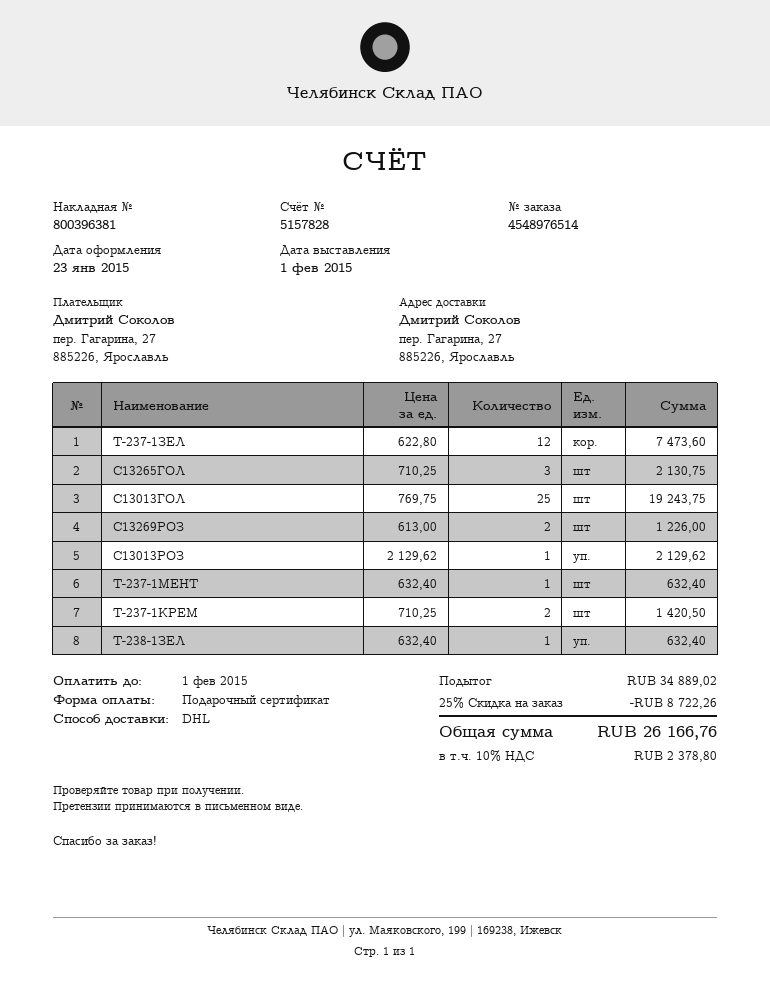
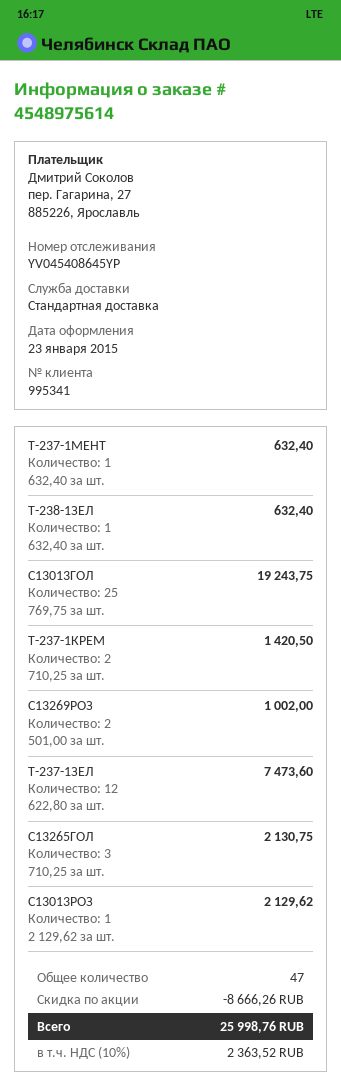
order number: 4548976514 -> 4548975614
shipping method: DHL -> standard
С13269РОЗ: 2 x 613.00 = 1226.00 -> 2 x 501.00 = 1002.00
discount: 8722.26 -> 8666.26
tax: 10% = 2378.80 -> 10% = 2363.52
total: 26166.76 -> 25998.76

